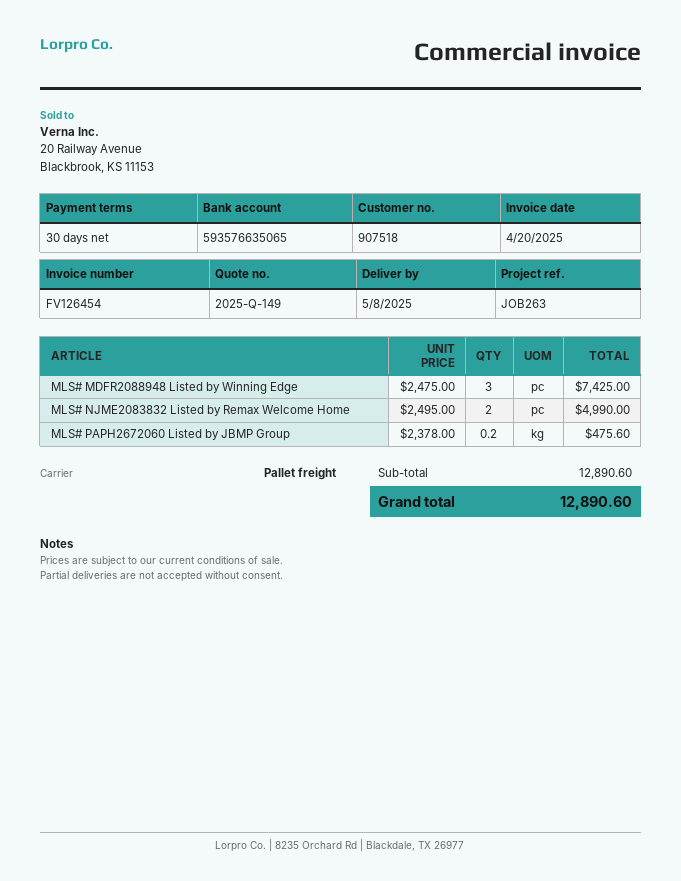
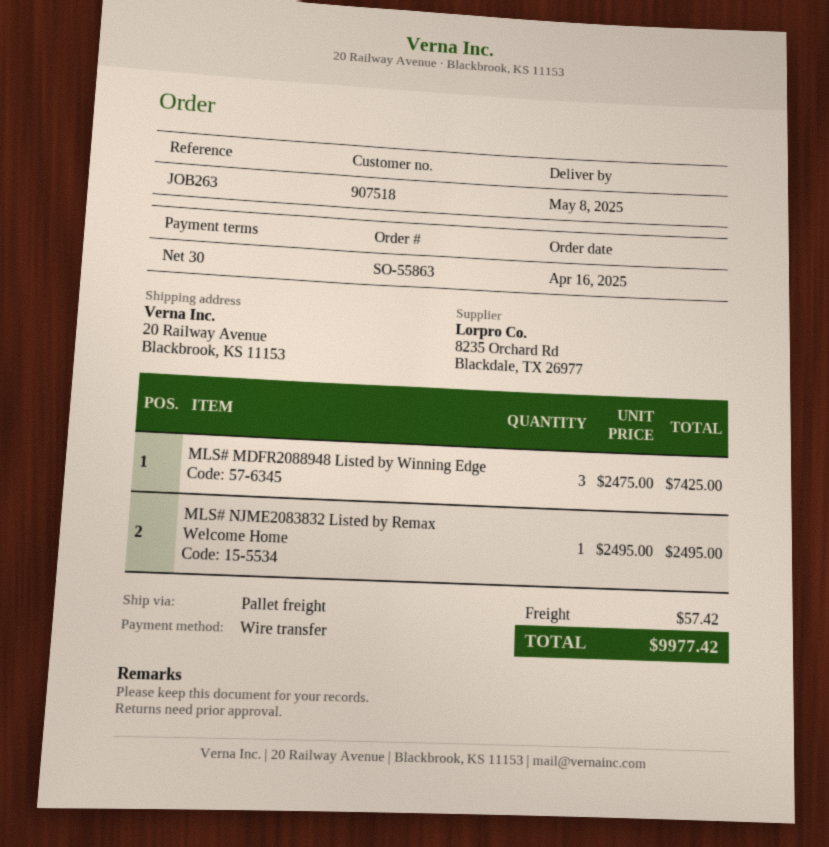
MLS# NJME2083832 Listed by Remax Welcome Home: 2 x 2495.00 = 4990.00 -> 1 x 2495.00 = 2495.00
MLS# PAPH2672060 Listed by JBMP Group: 0.2 x 2378.00 = 475.60 -> none
shipping: none -> 57.42
total: 12890.60 -> 9977.42

